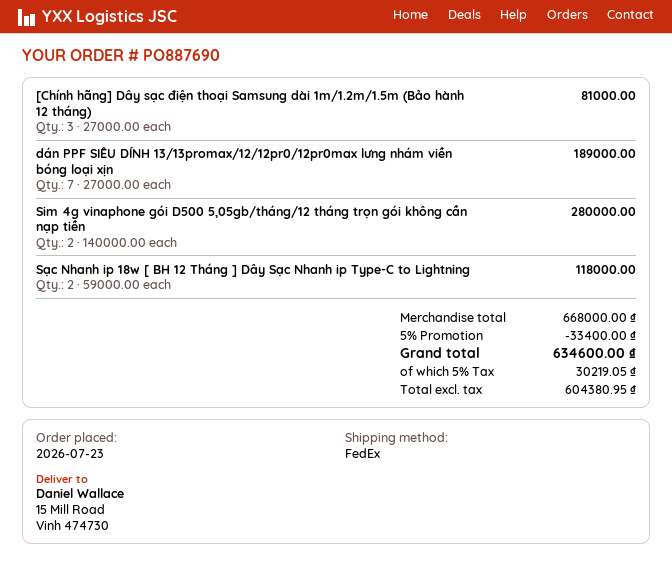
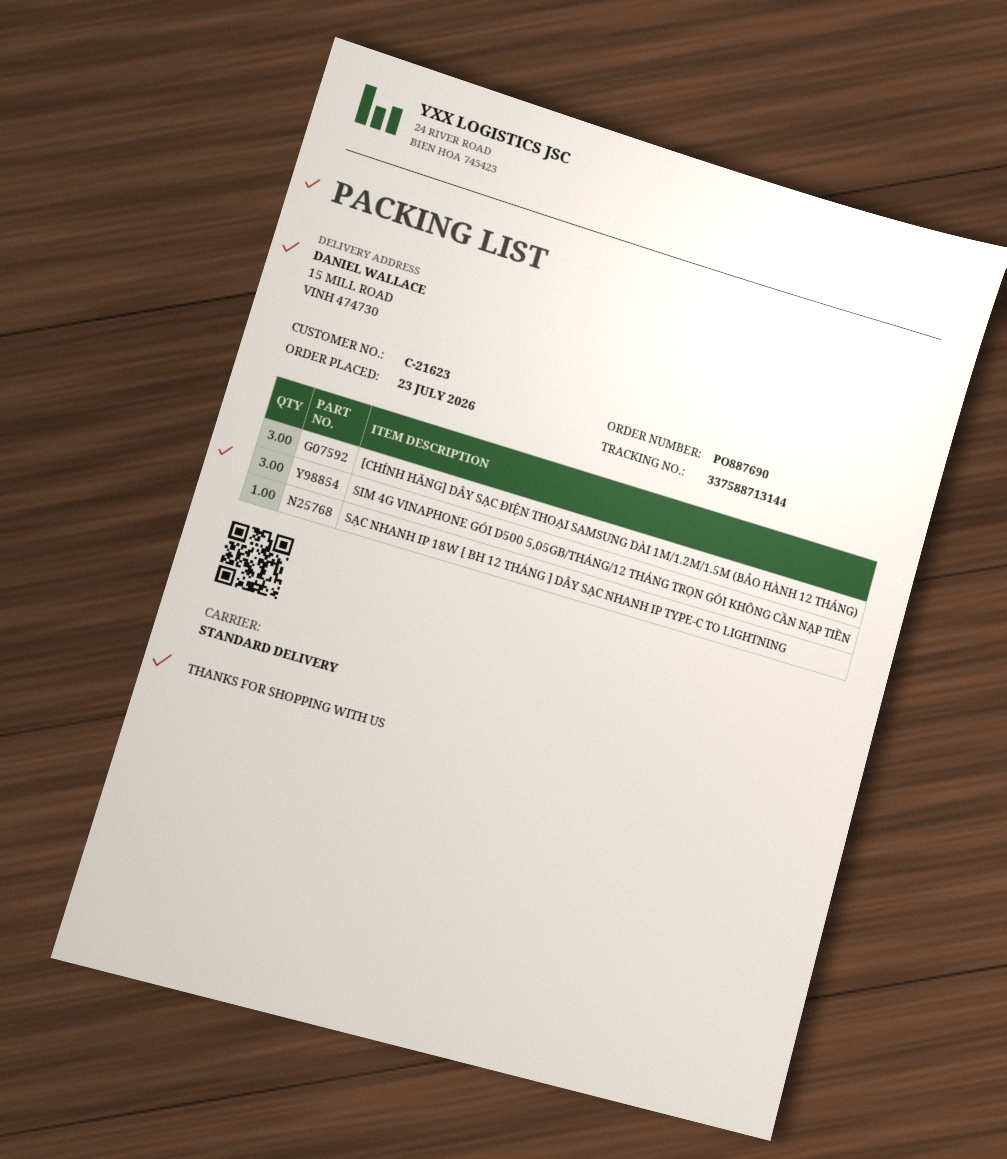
shipping method: FedEx -> standard
dán PPF SIÊU DÍNH 13/13promax/12/12pr0/12pr0max lưng nhám viền bóng loại xịn: 7 -> none
Sim 4g vinaphone gói D500 5,05gb/tháng/12 tháng trọn gói không cần nạp tiền: 2 -> 3
Sạc Nhanh ip 18w [ BH 12 Tháng ] Dây Sạc Nhanh ip Type-C to Lightning: 2 -> 1

